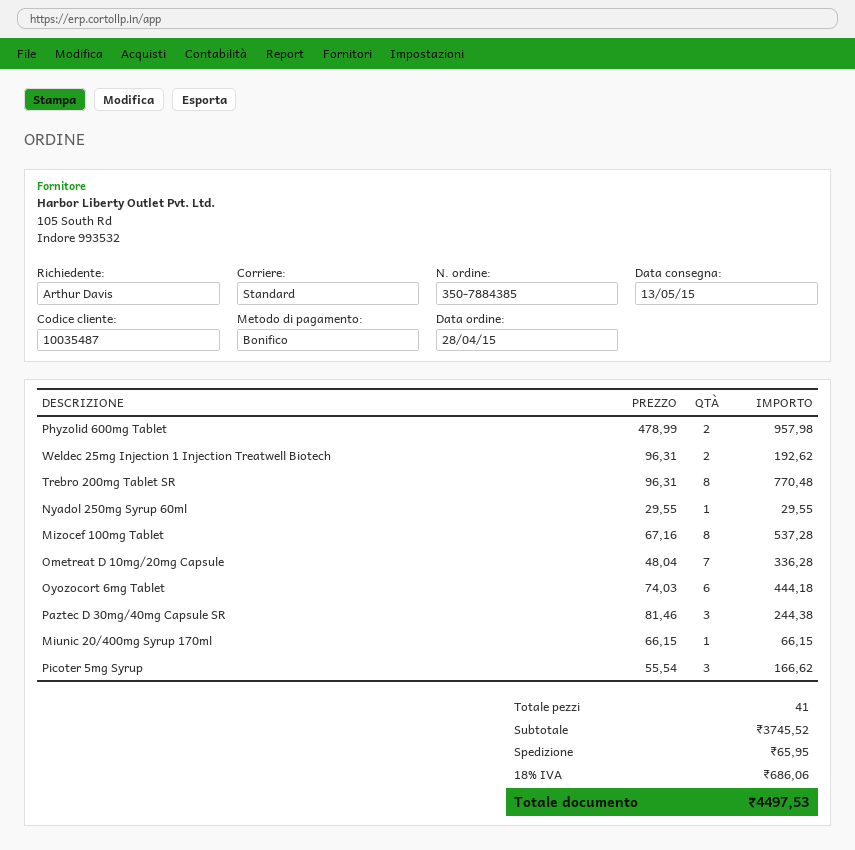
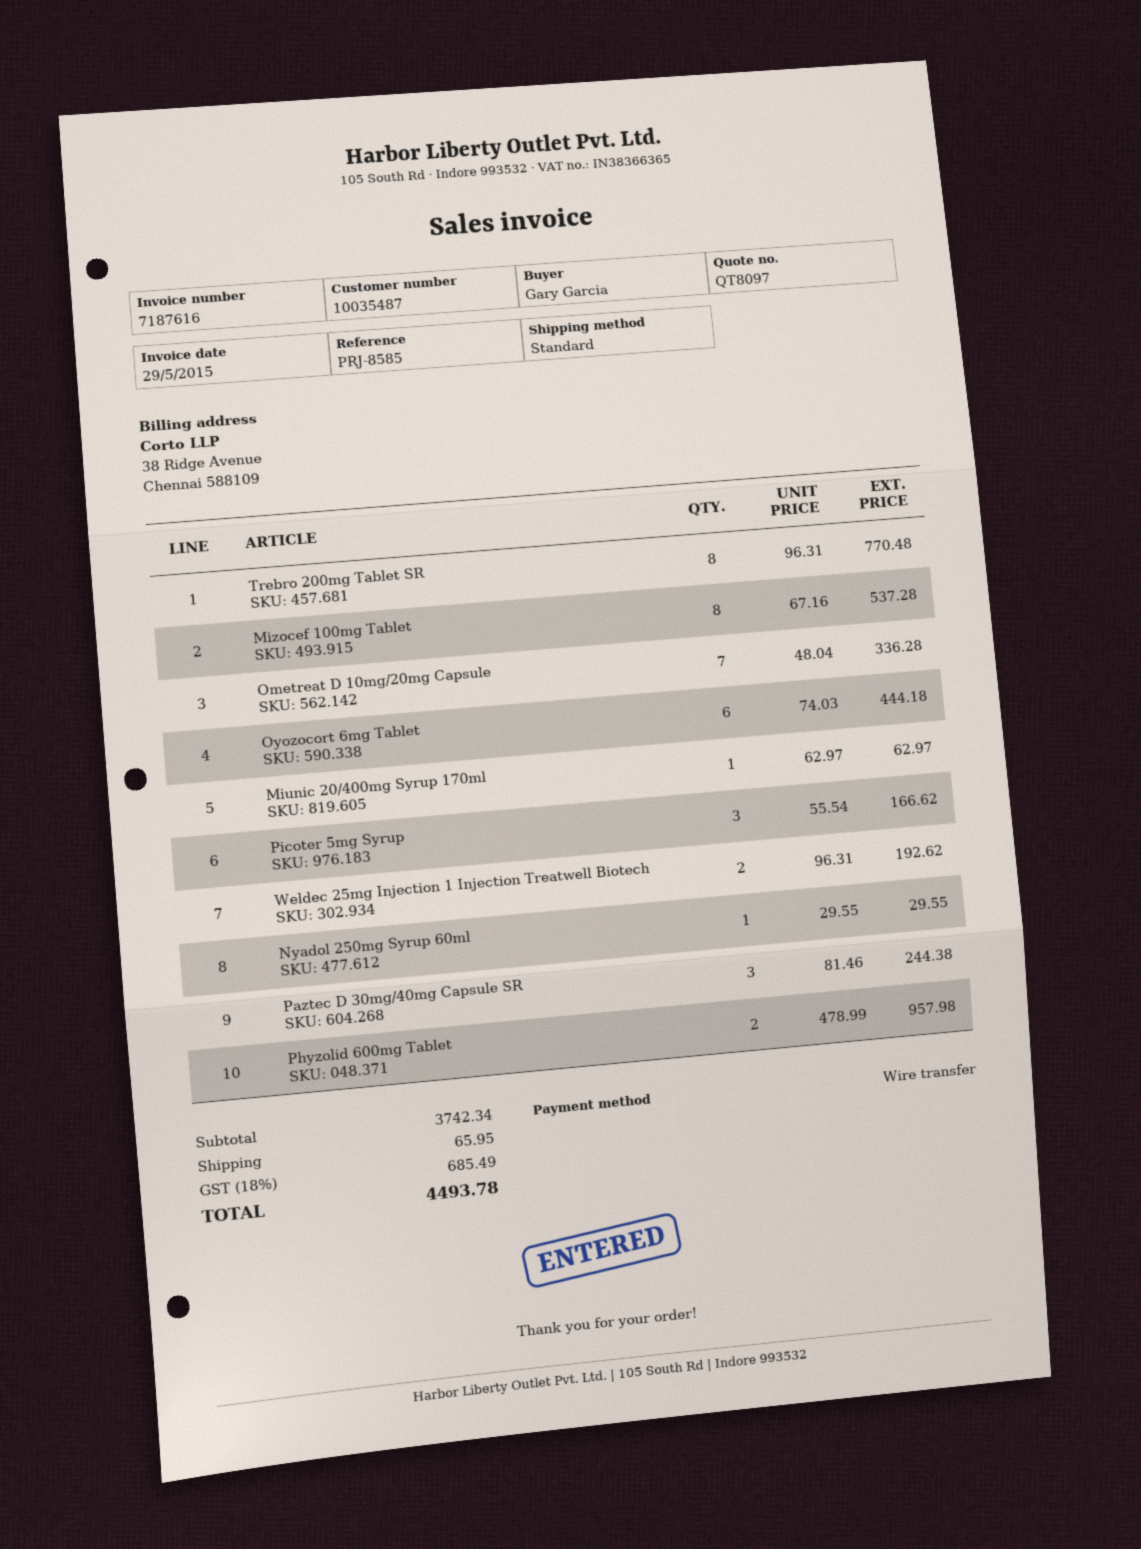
ordered by: Arthur Davis -> Gary Garcia
Miunic 20/400mg Syrup 170ml: 1 x 66.15 = 66.15 -> 1 x 62.97 = 62.97
subtotal: 3745.52 -> 3742.34
tax: 18% = 686.06 -> 18% = 685.49
total: 4497.53 -> 4493.78

